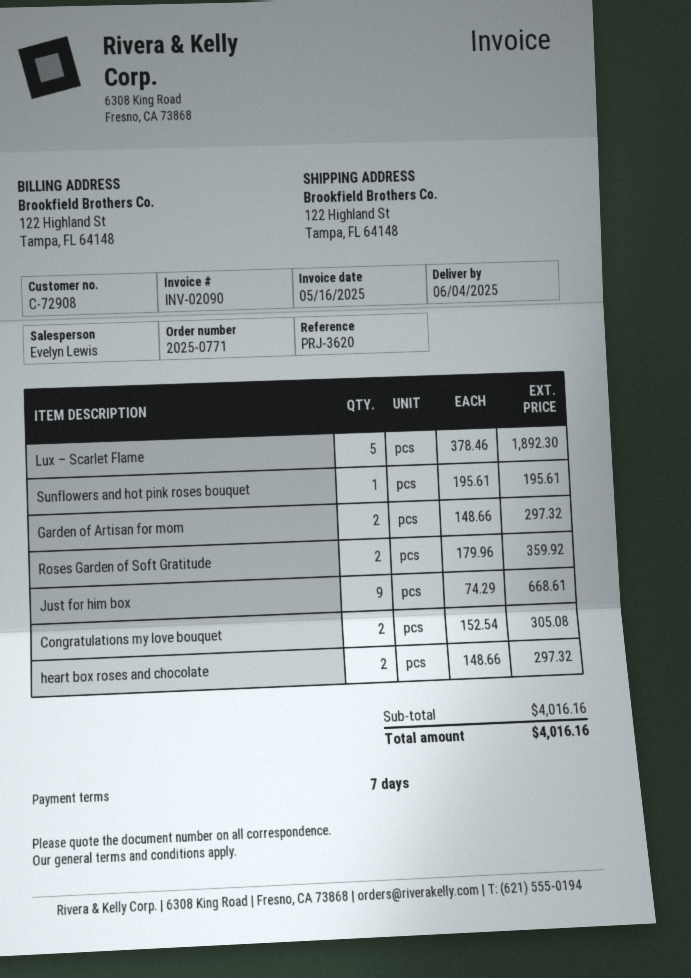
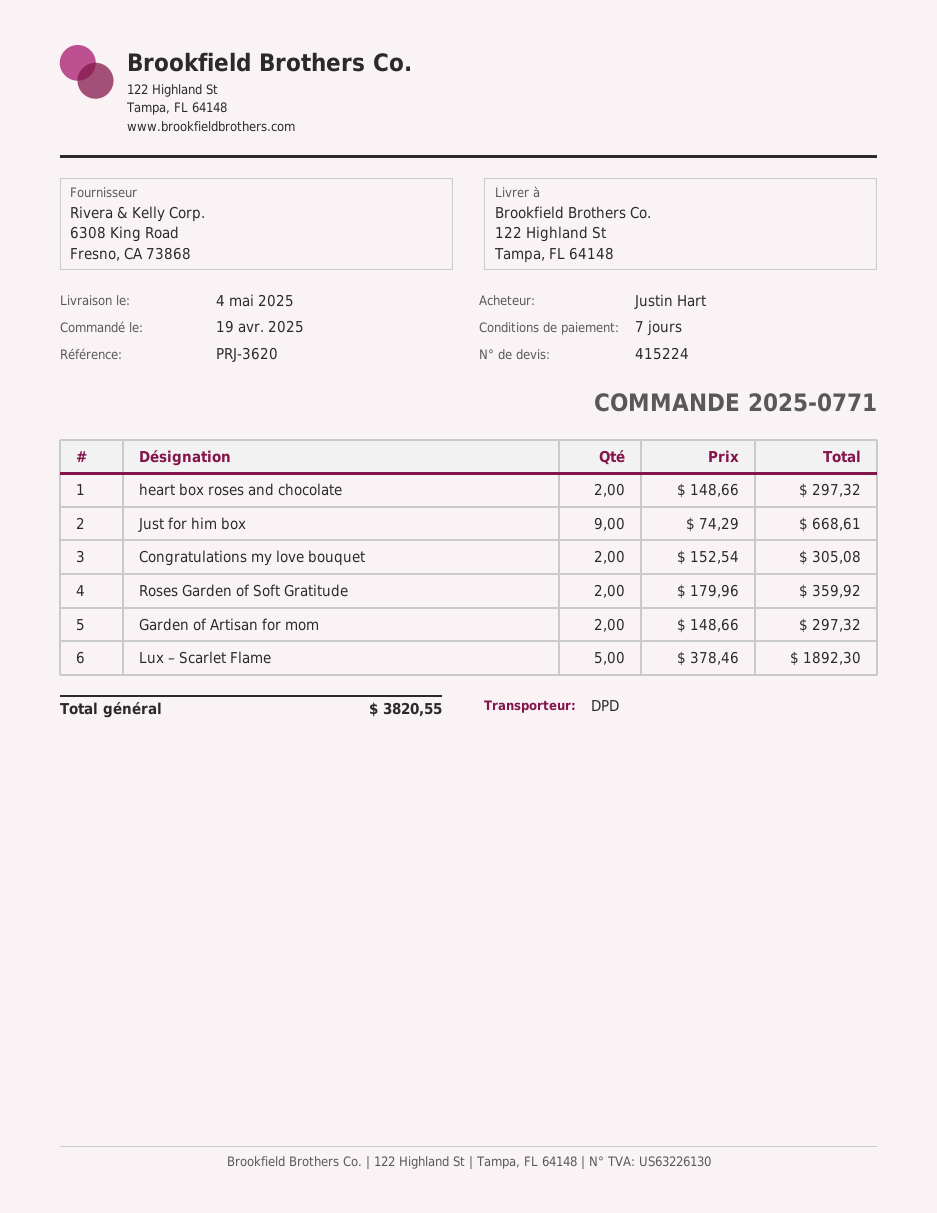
delivery date: 2025-06-04 -> 2025-05-04
Sunflowers and hot pink roses bouquet: 1 x 195.61 = 195.61 -> none
total: 4016.16 -> 3820.55

